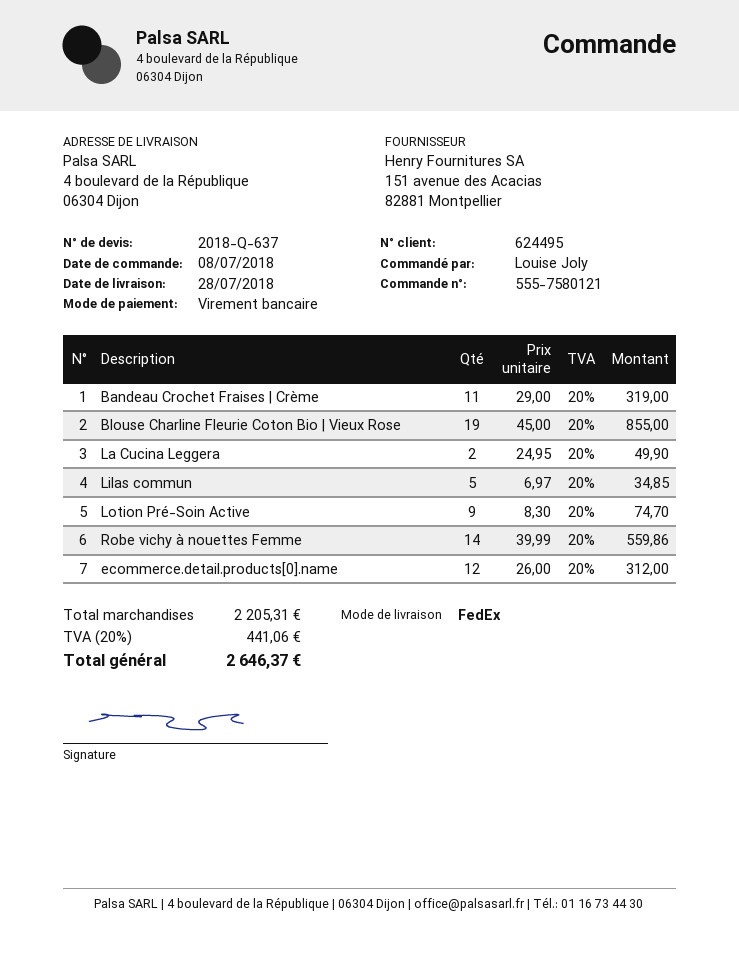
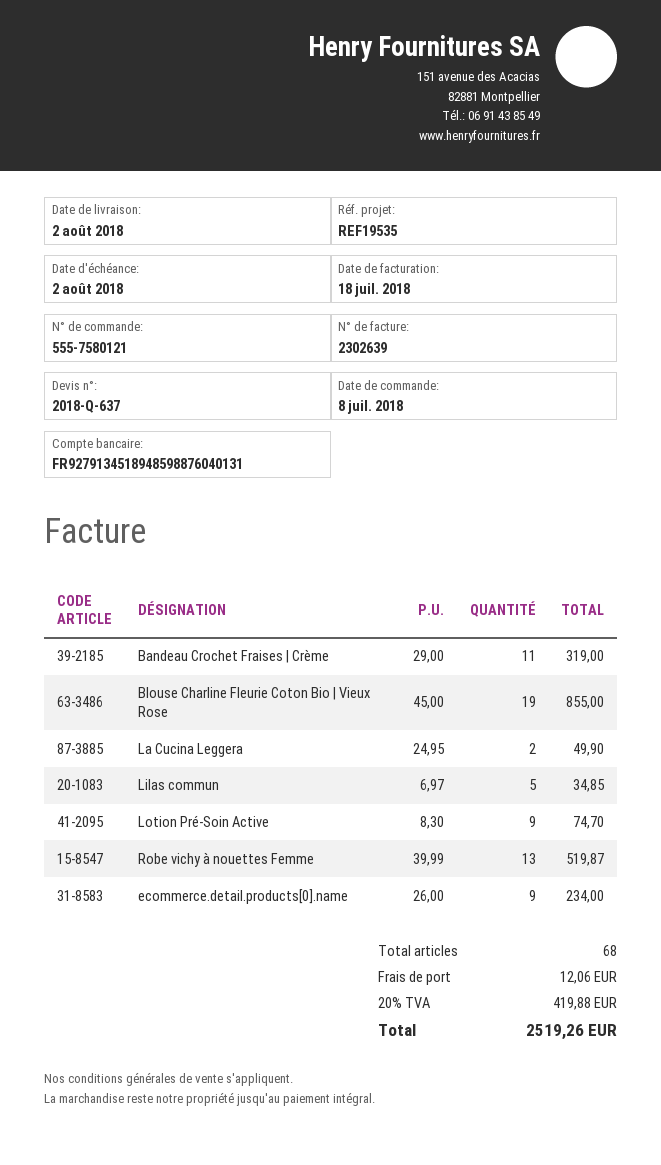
delivery date: 2018-07-28 -> 2018-08-02
Robe vichy à nouettes Femme: 14 x 39.99 = 559.86 -> 13 x 39.99 = 519.87
ecommerce.detail.products[0].name: 12 x 26.00 = 312.00 -> 9 x 26.00 = 234.00
shipping: none -> 12.06
tax: 20% = 441.06 -> 20% = 419.88
total: 2646.37 -> 2519.26

